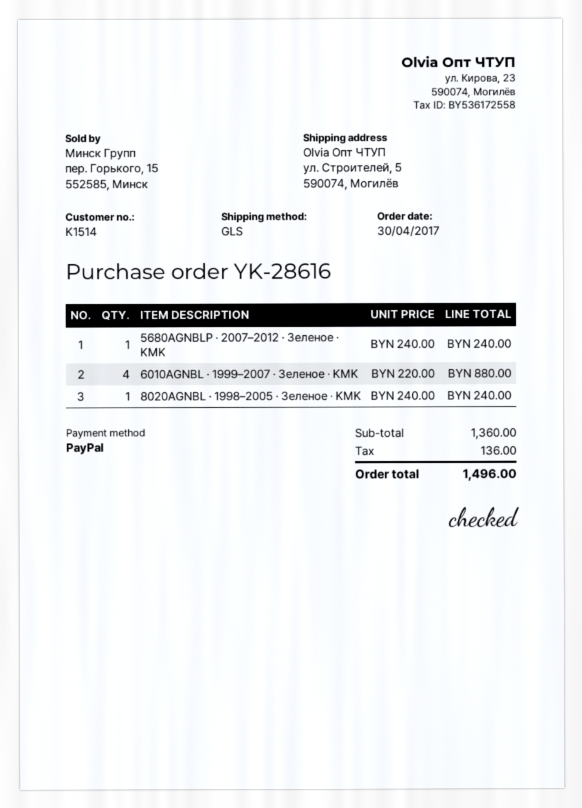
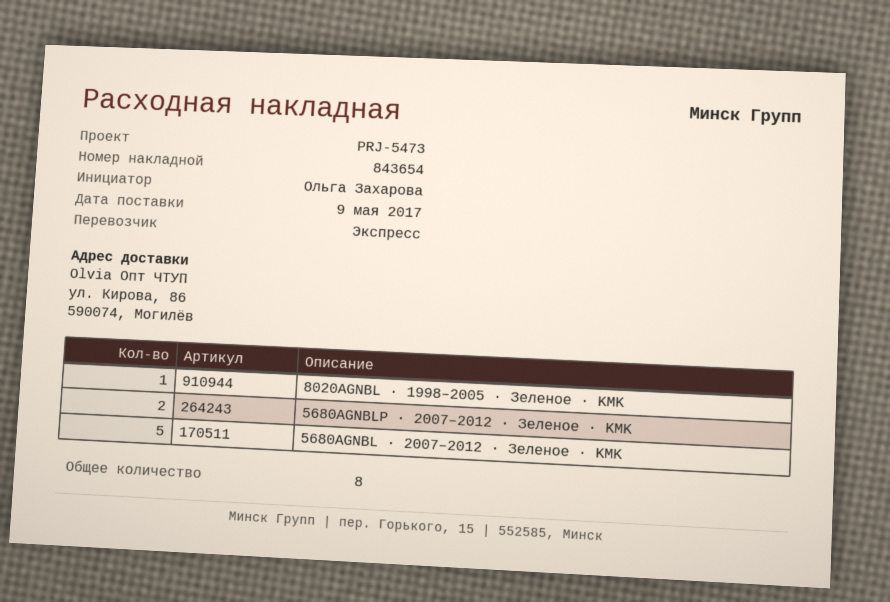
shipping method: GLS -> express
ship to: ул. Строителей, 5, 590074, Могилёв -> ул. Кирова, 86, 590074, Могилёв
5680AGNBLP · 2007–2012 · Зеленое · KMK: 1 -> 2
6010AGNBL · 1999–2007 · Зеленое · KMK: 4 -> none
5680AGNBL · 2007–2012 · Зеленое · KMK: none -> 5

